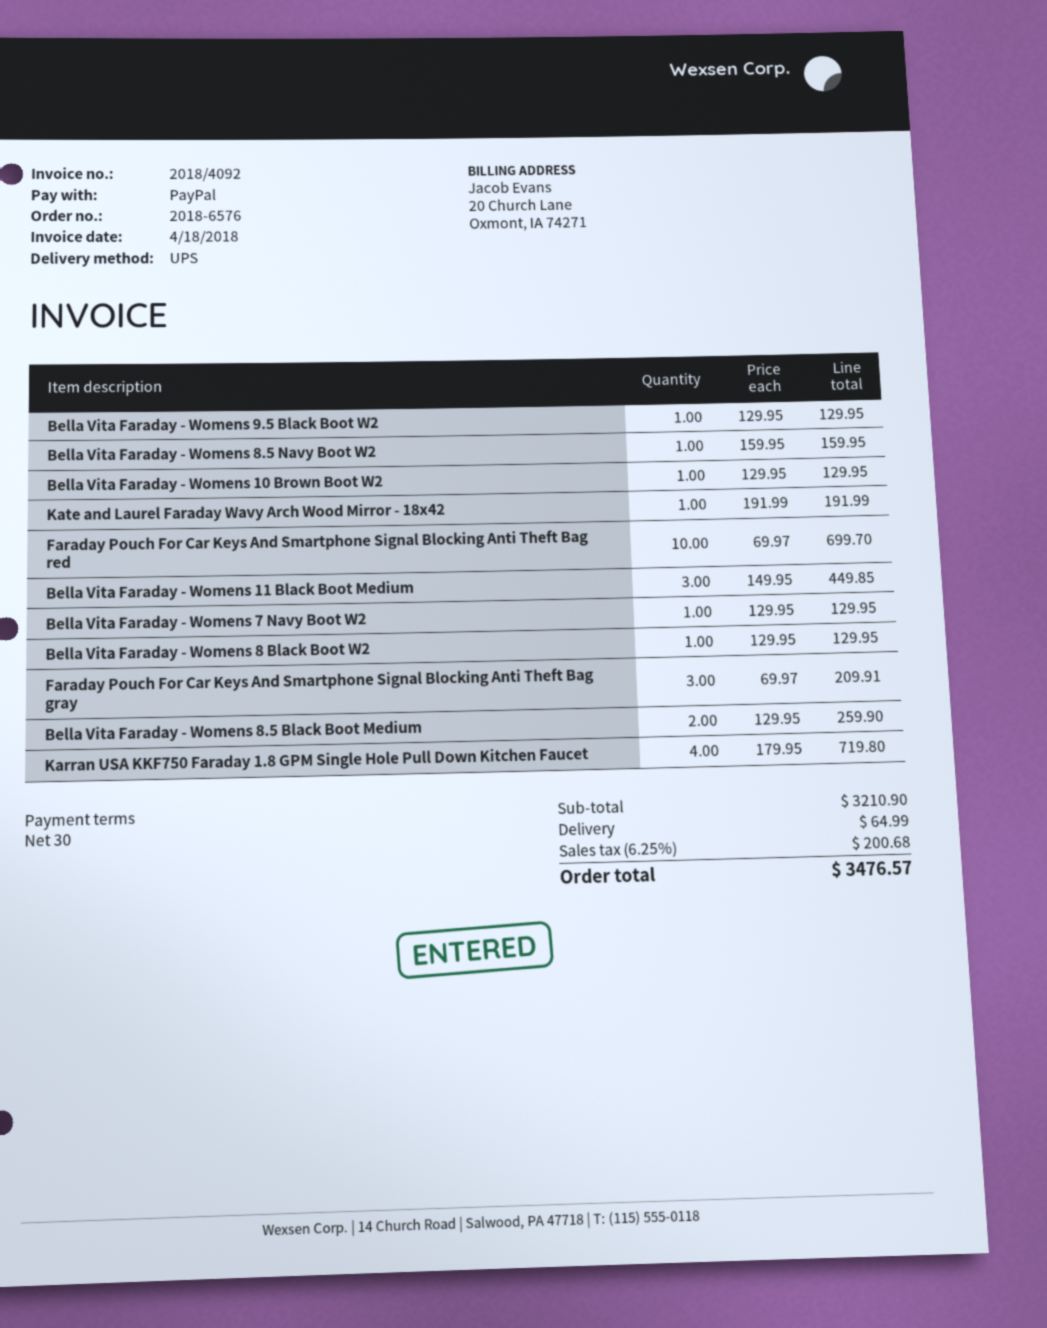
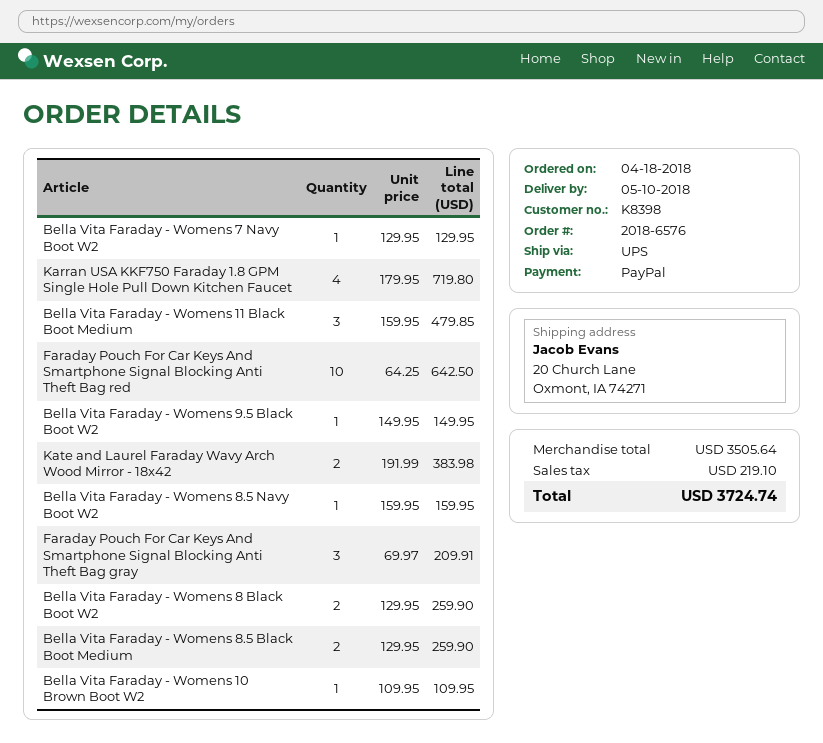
Bella Vita Faraday - Womens 9.5 Black Boot W2: 1 x 129.95 = 129.95 -> 1 x 149.95 = 149.95
Bella Vita Faraday - Womens 10 Brown Boot W2: 1 x 129.95 = 129.95 -> 1 x 109.95 = 109.95
Kate and Laurel Faraday Wavy Arch Wood Mirror - 18x42: 1 x 191.99 = 191.99 -> 2 x 191.99 = 383.98
Faraday Pouch For Car Keys And Smartphone Signal Blocking Anti Theft Bag red: 10 x 69.97 = 699.70 -> 10 x 64.25 = 642.50
Bella Vita Faraday - Womens 11 Black Boot Medium: 3 x 149.95 = 449.85 -> 3 x 159.95 = 479.85
Bella Vita Faraday - Womens 8 Black Boot W2: 1 x 129.95 = 129.95 -> 2 x 129.95 = 259.90
subtotal: 3210.90 -> 3505.64
shipping: 64.99 -> none
tax: 200.68 -> 219.10
total: 3476.57 -> 3724.74

